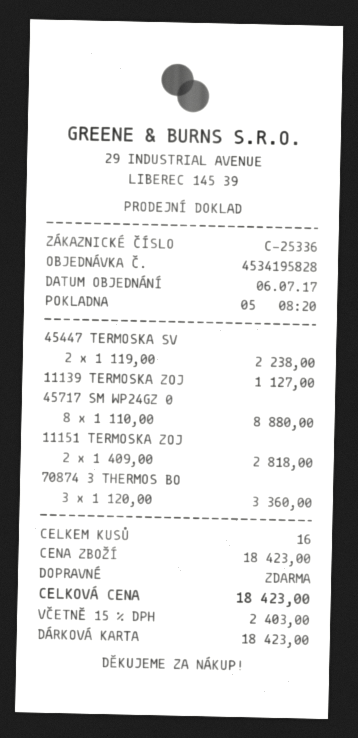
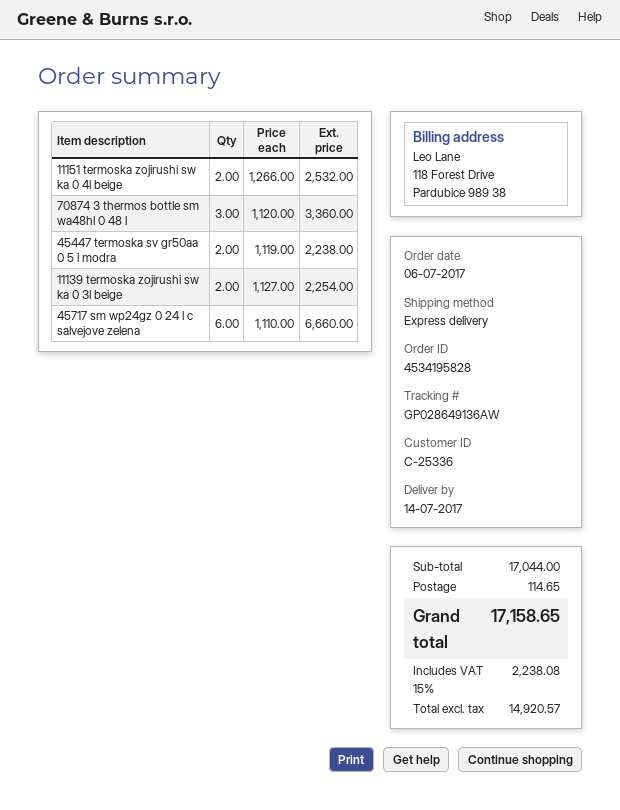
11139 TERMOSKA ZOJ: 1 x 1127.00 = 1127.00 -> 2 x 1127.00 = 2254.00
45717 SM WP24GZ 0: 8 x 1110.00 = 8880.00 -> 6 x 1110.00 = 6660.00
11151 TERMOSKA ZOJ: 2 x 1409.00 = 2818.00 -> 2 x 1266.00 = 2532.00
subtotal: 18423.00 -> 17044.00
shipping: 0.00 -> 114.65
tax: 15% = 2403.00 -> 15% = 2238.08
total: 18423.00 -> 17158.65

